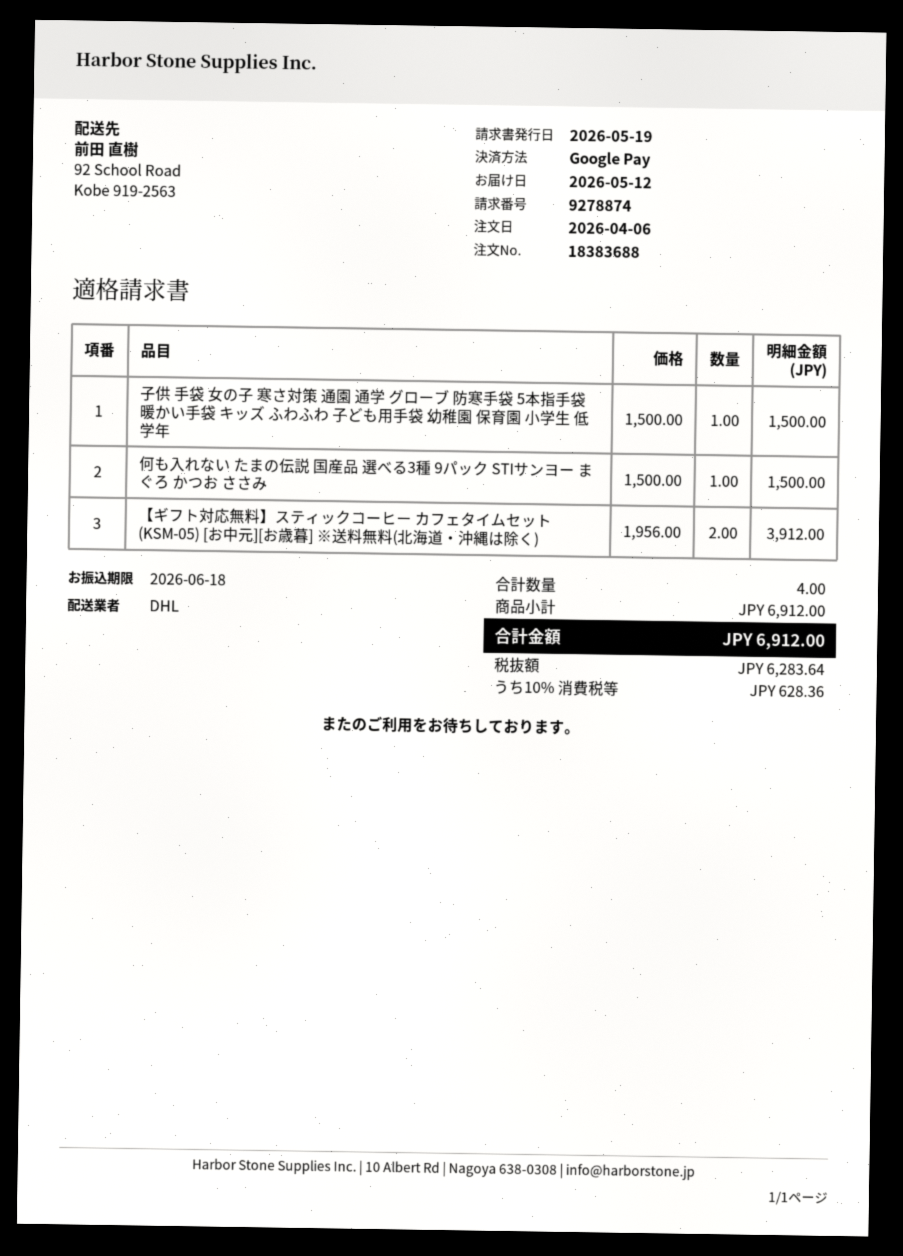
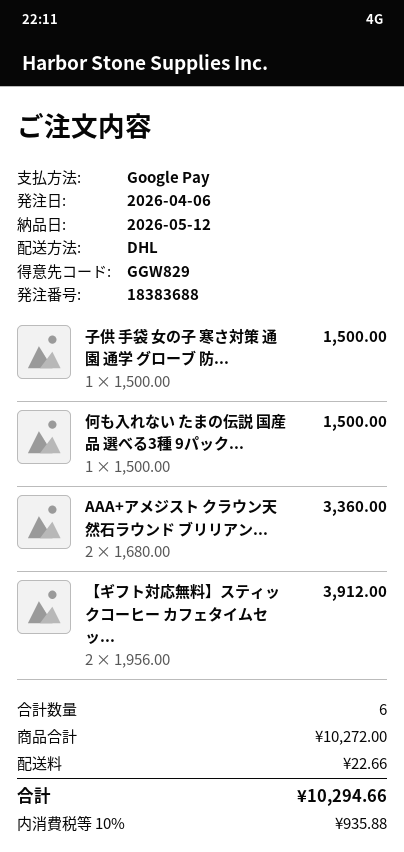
AAA+アメジスト クラウン天然石ラウンド ブリリアン...: none -> 2 x 1680.00 = 3360.00
total quantity: 4 -> 6
subtotal: 6912.00 -> 10272.00
shipping: none -> 22.66
tax: 10% = 628.36 -> 10% = 935.88
total: 6912.00 -> 10294.66

